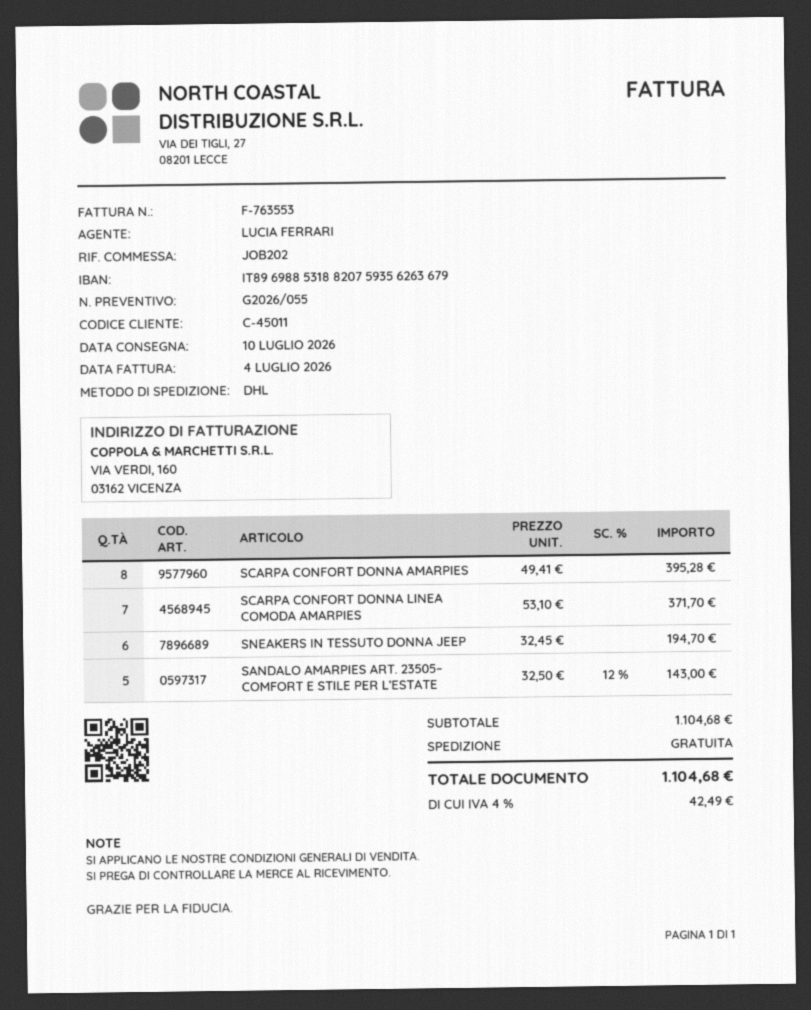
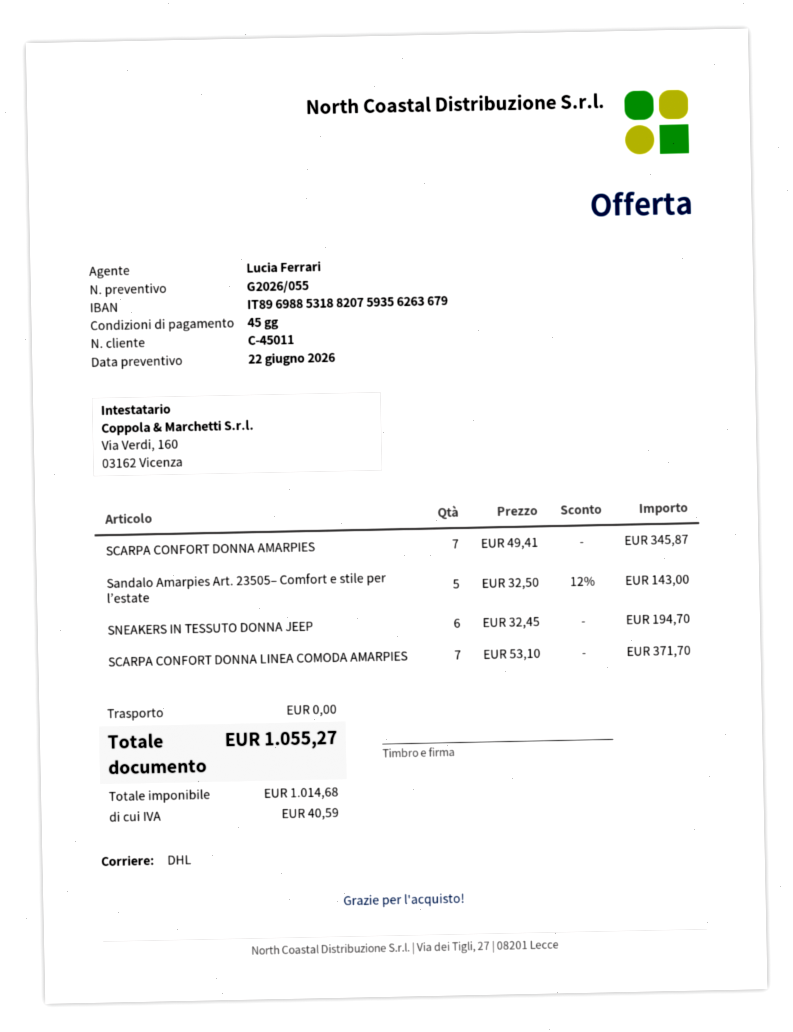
SCARPA CONFORT DONNA AMARPIES: 8 x 49.41 = 395.28 -> 7 x 49.41 = 345.87
tax: 42.49 -> 40.59
total: 1104.68 -> 1055.27

